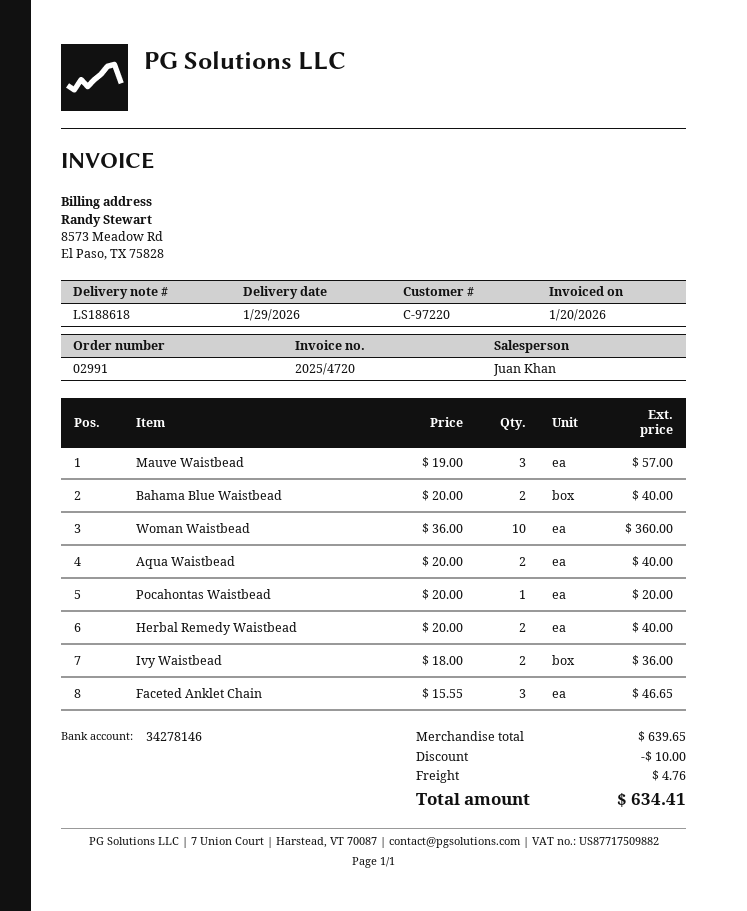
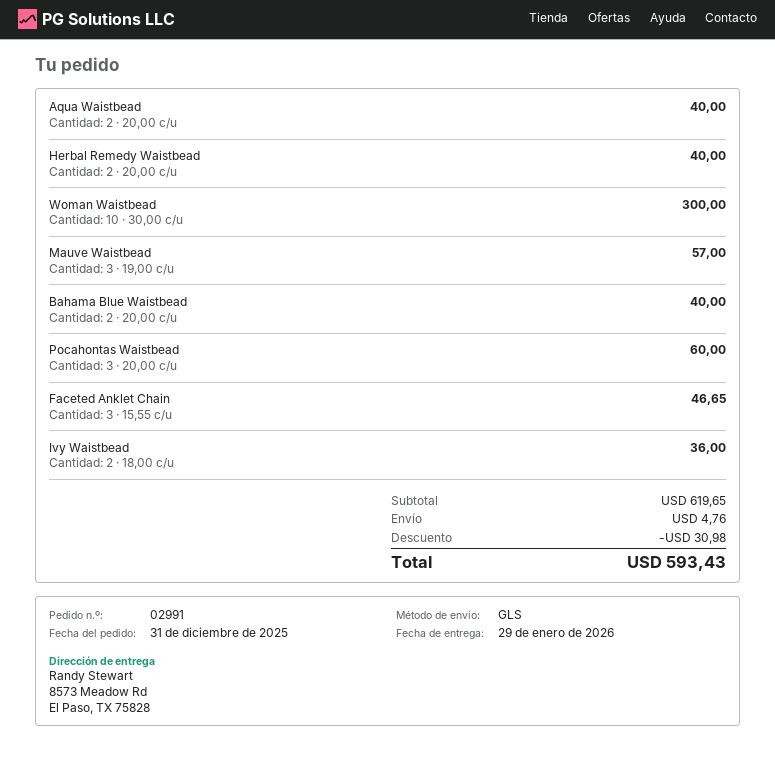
Woman Waistbead: 10 x 36.00 = 360.00 -> 10 x 30.00 = 300.00
Pocahontas Waistbead: 1 x 20.00 = 20.00 -> 3 x 20.00 = 60.00
subtotal: 639.65 -> 619.65
discount: 10.00 -> 30.98
total: 634.41 -> 593.43

